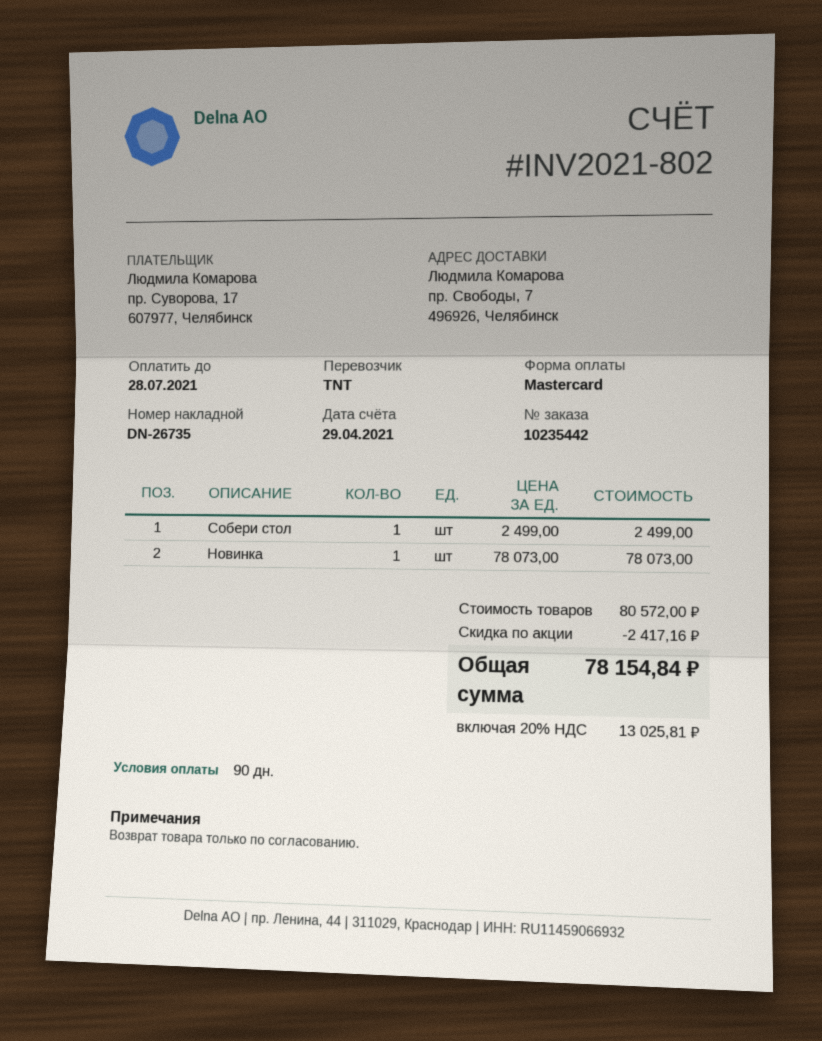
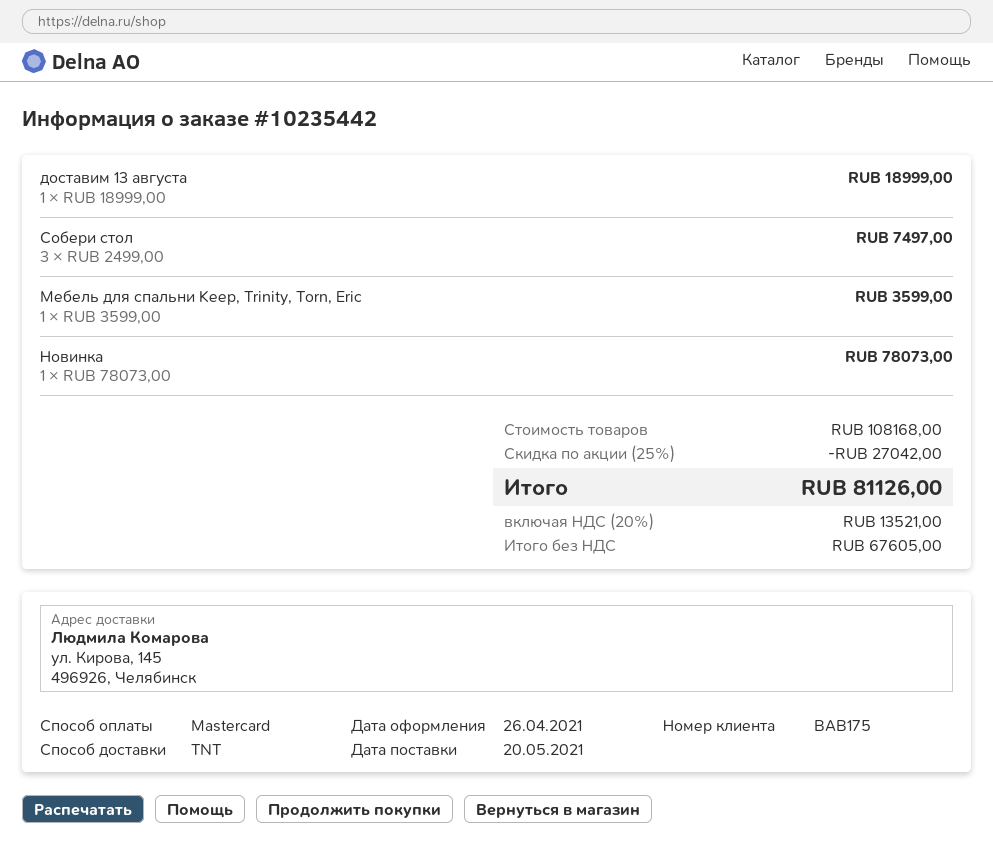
ship to: пр. Свободы, 7, 496926, Челябинск -> ул. Кирова, 145, 496926, Челябинск
Собери стол: 1 x 2499.00 = 2499.00 -> 3 x 2499.00 = 7497.00
доставим 13 августа: none -> 1 x 18999.00 = 18999.00
Мебель для спальни Keep, Trinity, Torn, Eric: none -> 1 x 3599.00 = 3599.00
subtotal: 80572.00 -> 108168.00
discount: 2417.16 -> 27042.00
tax: 20% = 13025.81 -> 20% = 13521.00
total: 78154.84 -> 81126.00

